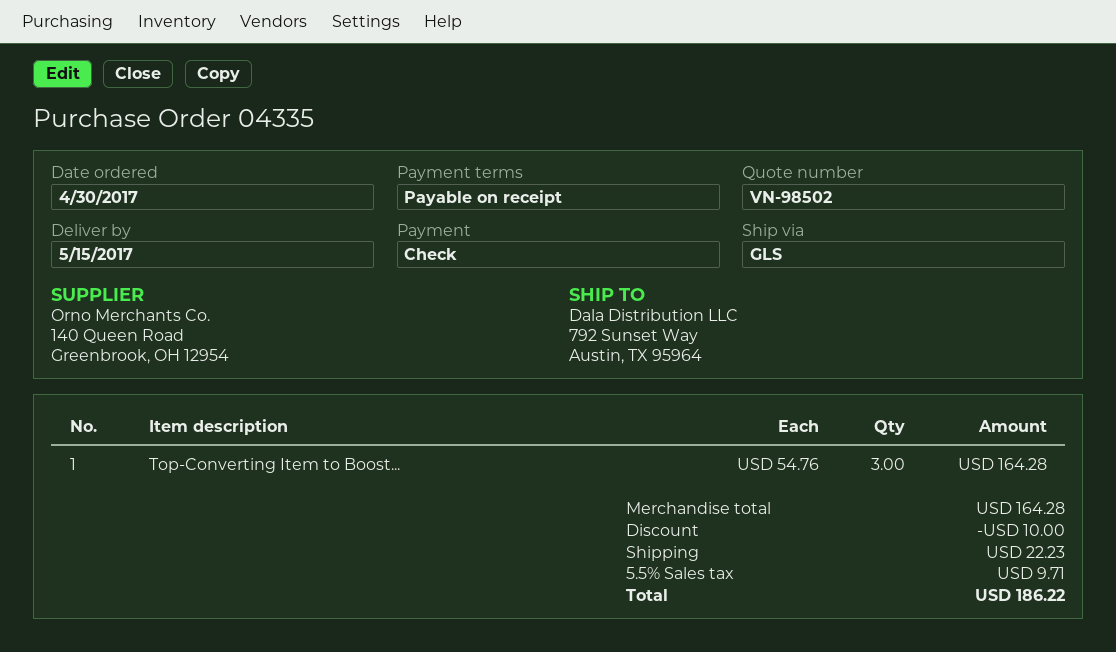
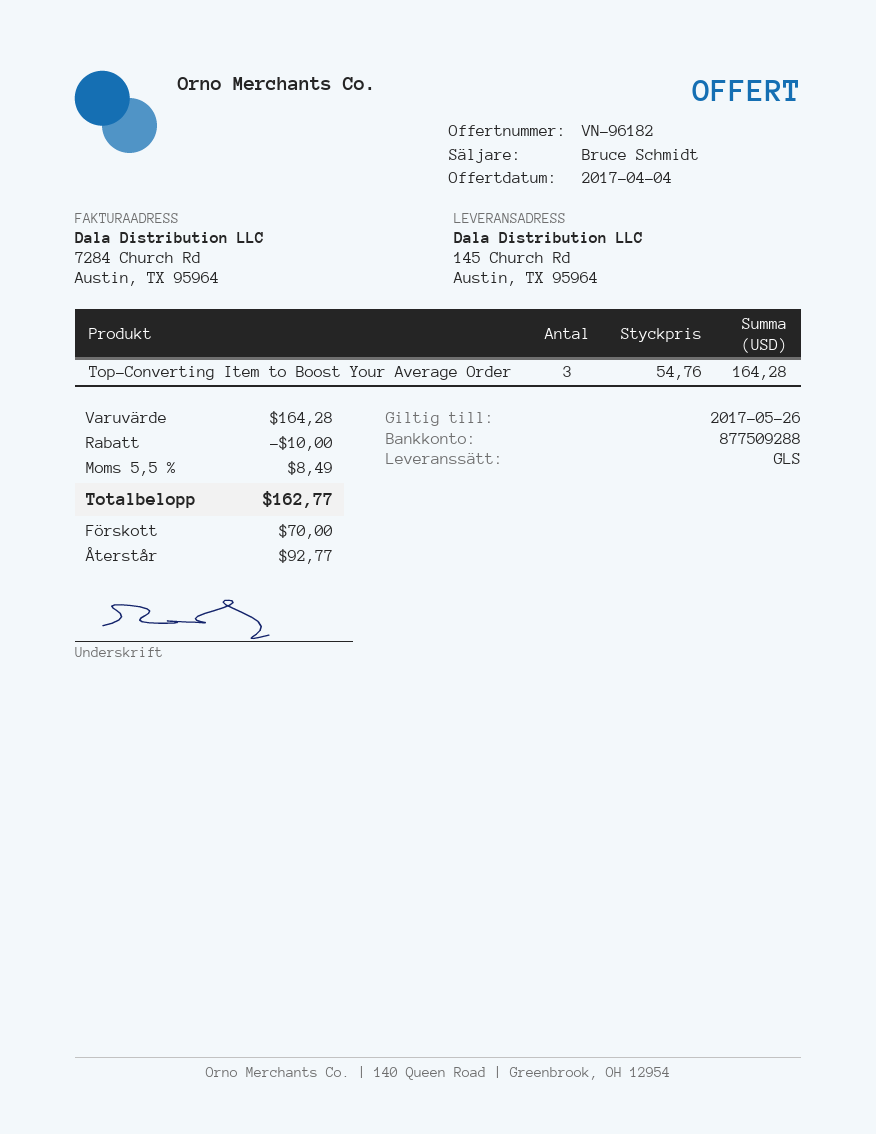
quote number: VN-98502 -> VN-96182
ship to: 792 Sunset Way, Austin, TX 95964 -> 145 Church Rd, Austin, TX 95964
shipping: 22.23 -> none
tax: 5.5% = 9.71 -> 5.5% = 8.49
total: 186.22 -> 162.77

